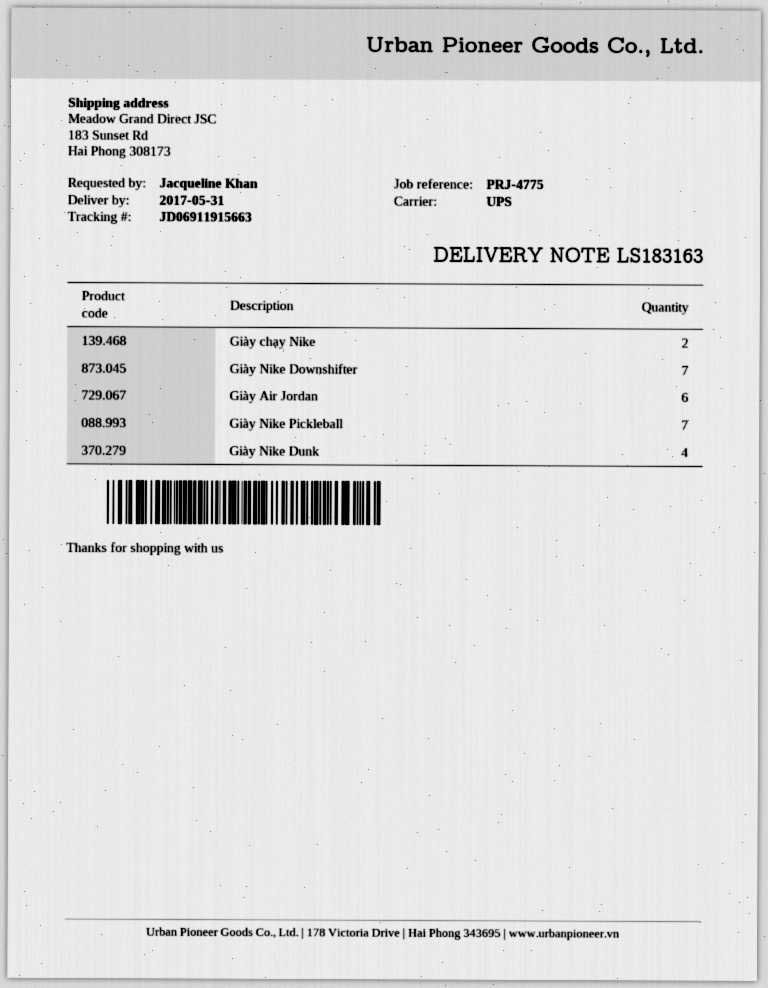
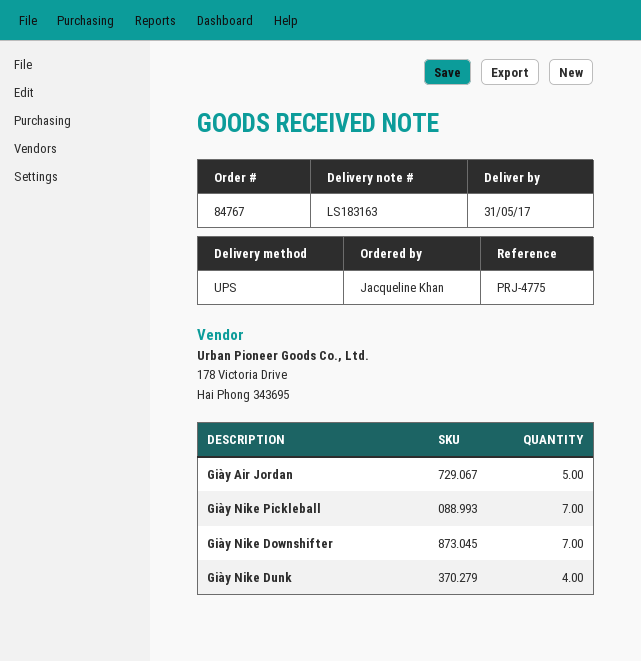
Giày chạy Nike: 2 -> none
Giày Air Jordan: 6 -> 5

